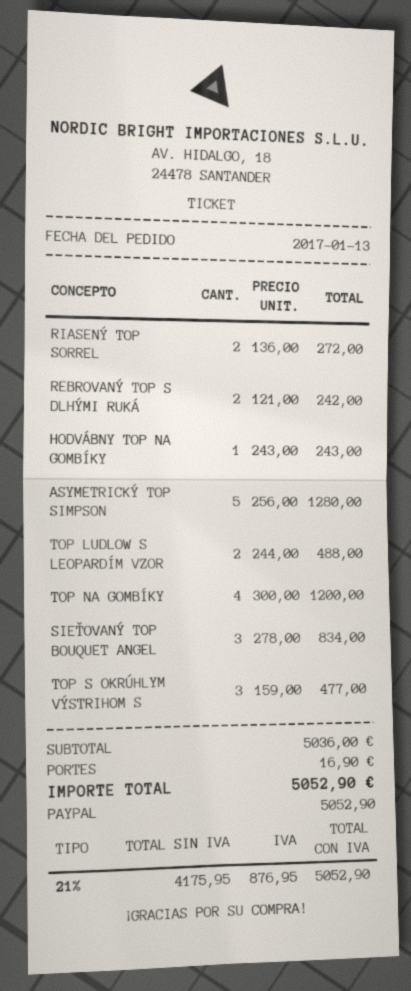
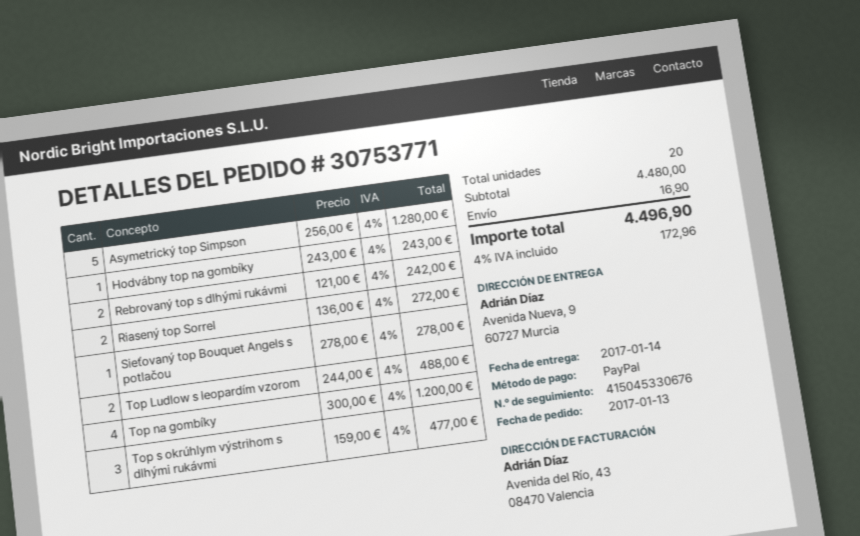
SIEŤOVANÝ TOP BOUQUET ANGEL: 3 x 278.00 = 834.00 -> 1 x 278.00 = 278.00
subtotal: 5036.00 -> 4480.00
tax: 21% = 876.95 -> 4% = 172.96
total: 5052.90 -> 4496.90

